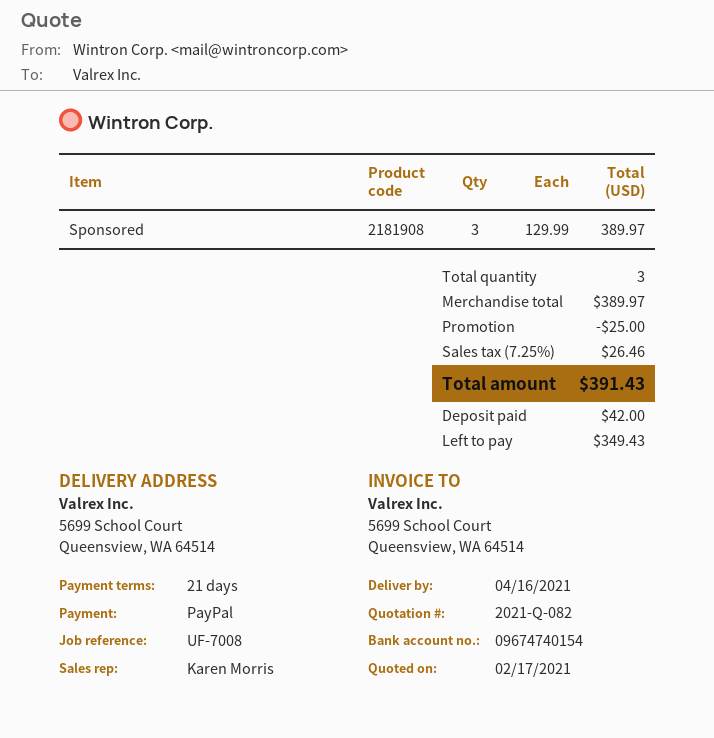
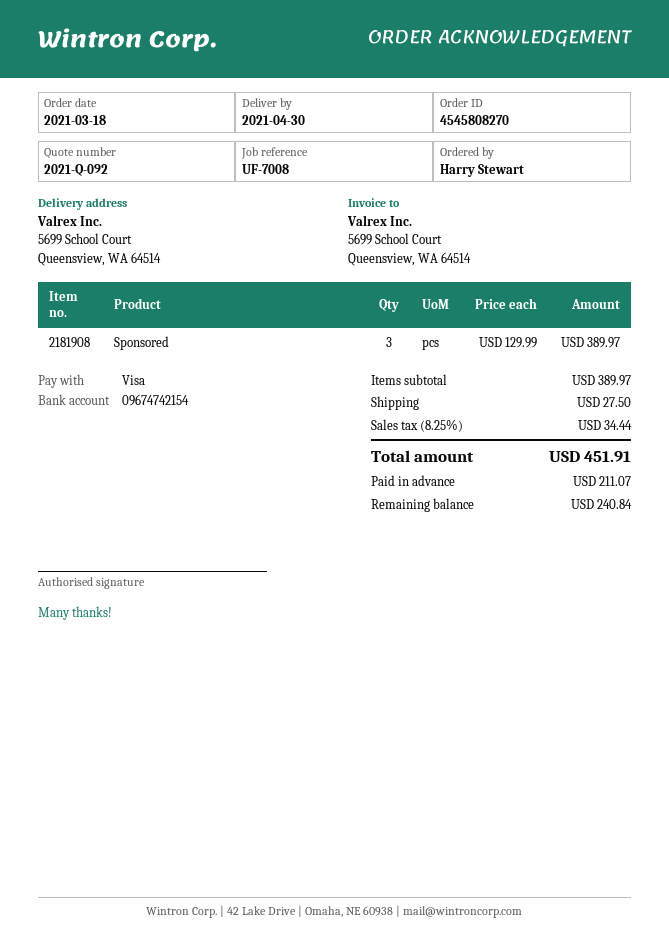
quote number: 2021-Q-082 -> 2021-Q-092
delivery date: 2021-04-16 -> 2021-04-30
payment method: PayPal -> Visa
bank account: 09674740154 -> 09674742154
discount: 25.00 -> none
shipping: none -> 27.50
tax: 7.25% = 26.46 -> 8.25% = 34.44
total: 391.43 -> 451.91
deposit: 42.00 -> 211.07
balance: 349.43 -> 240.84

